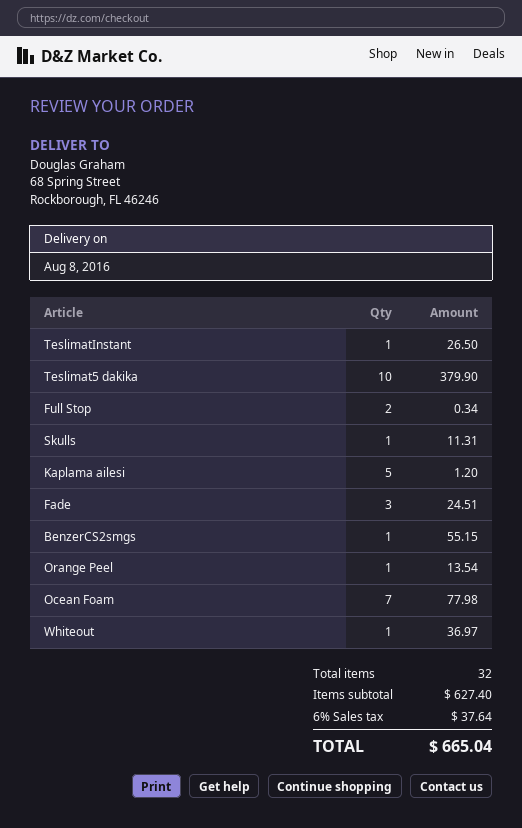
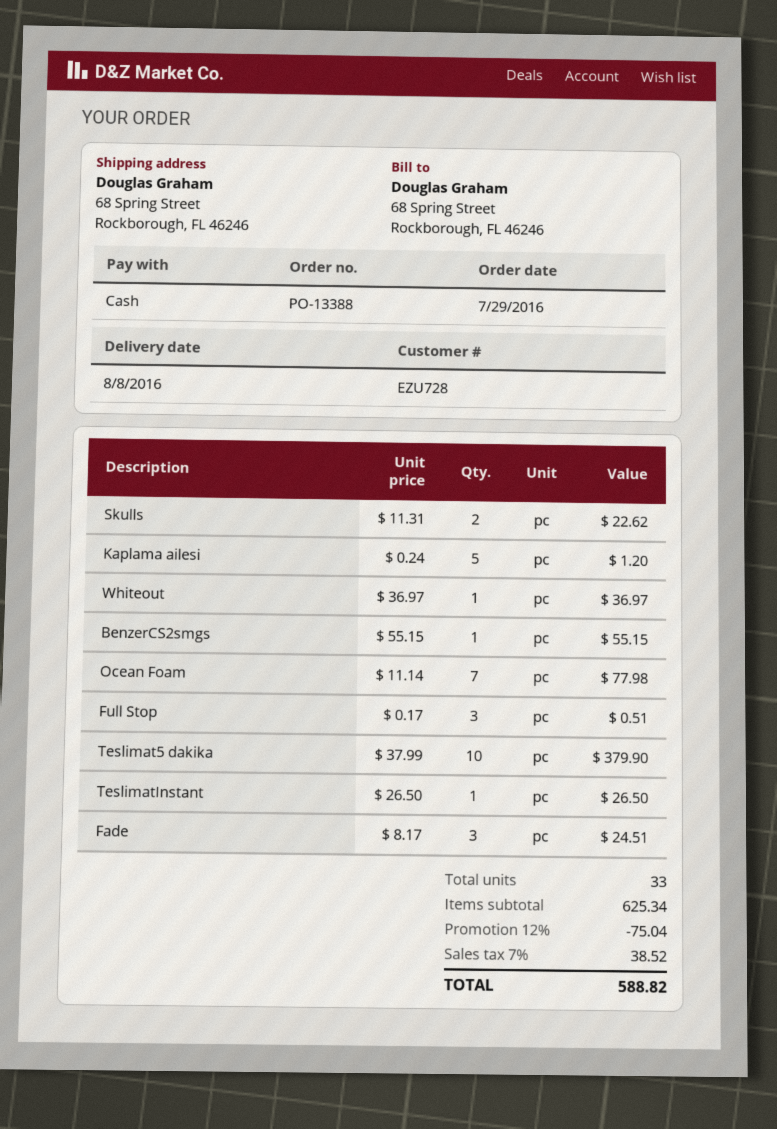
Full Stop: 2 for 0.34 -> 3 for 0.51
Skulls: 1 for 11.31 -> 2 for 22.62
Orange Peel: 1 for 13.54 -> none
total quantity: 32 -> 33
subtotal: 627.40 -> 625.34
discount: none -> 12% = 75.04
tax: 6% = 37.64 -> 7% = 38.52
total: 665.04 -> 588.82

